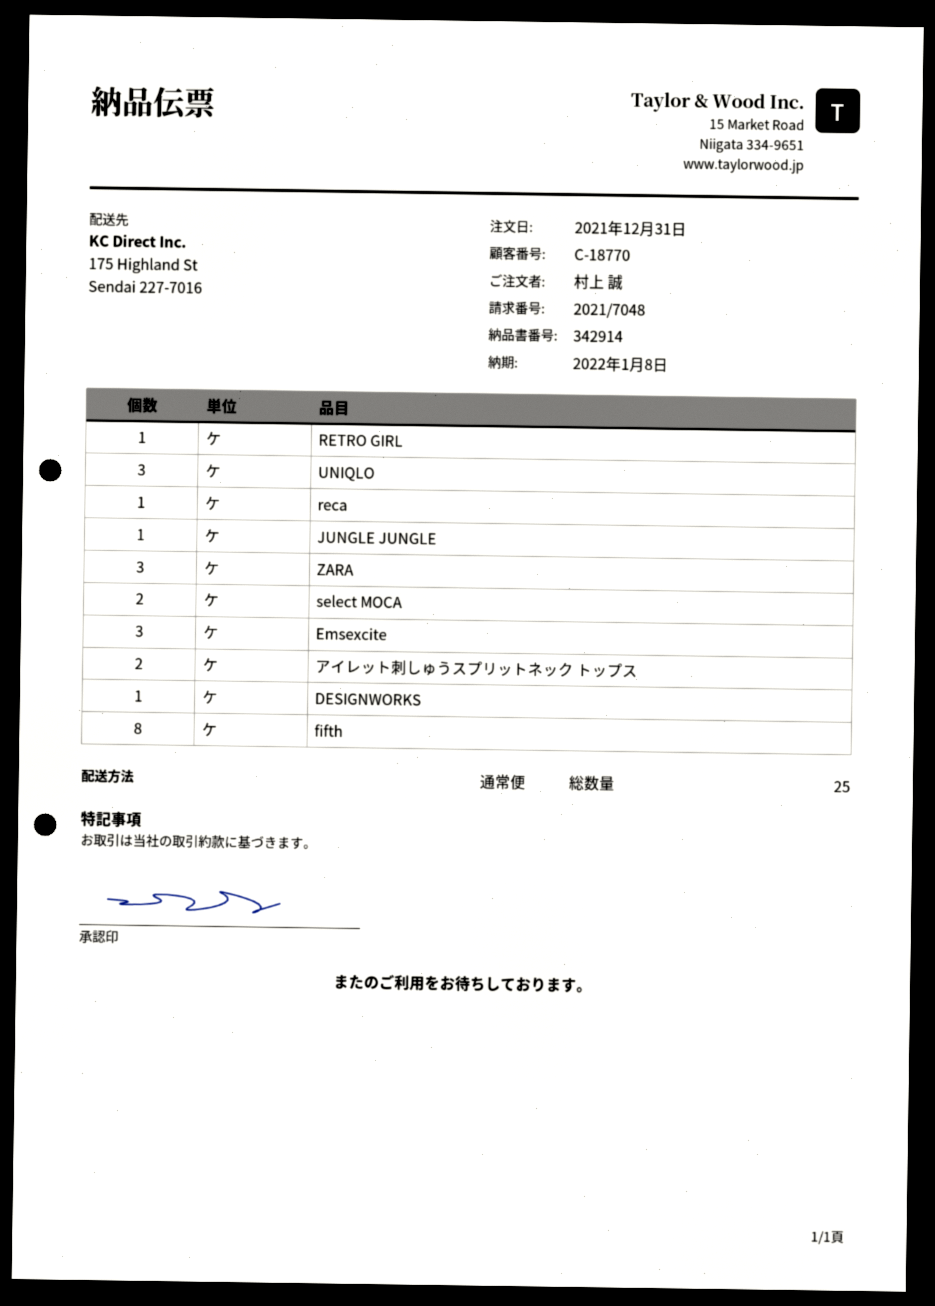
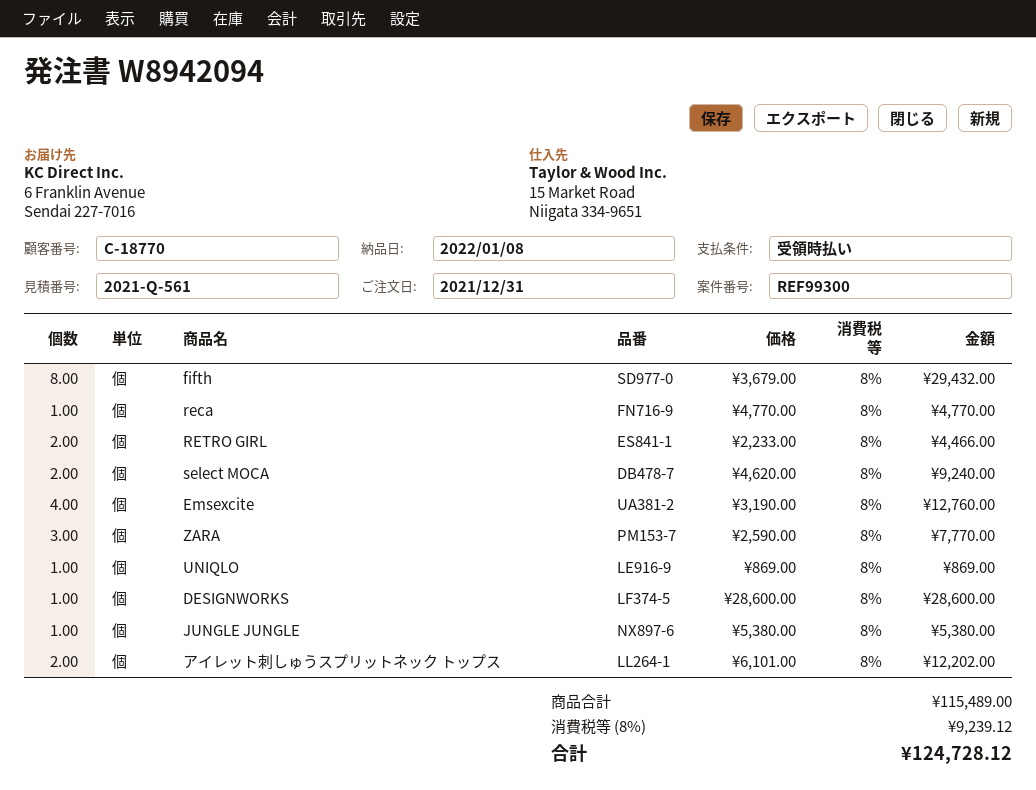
ship to: 175 Highland St, Sendai 227-7016 -> 6 Franklin Avenue, Sendai 227-7016
RETRO GIRL: 1 -> 2
UNIQLO: 3 -> 1
Emsexcite: 3 -> 4

